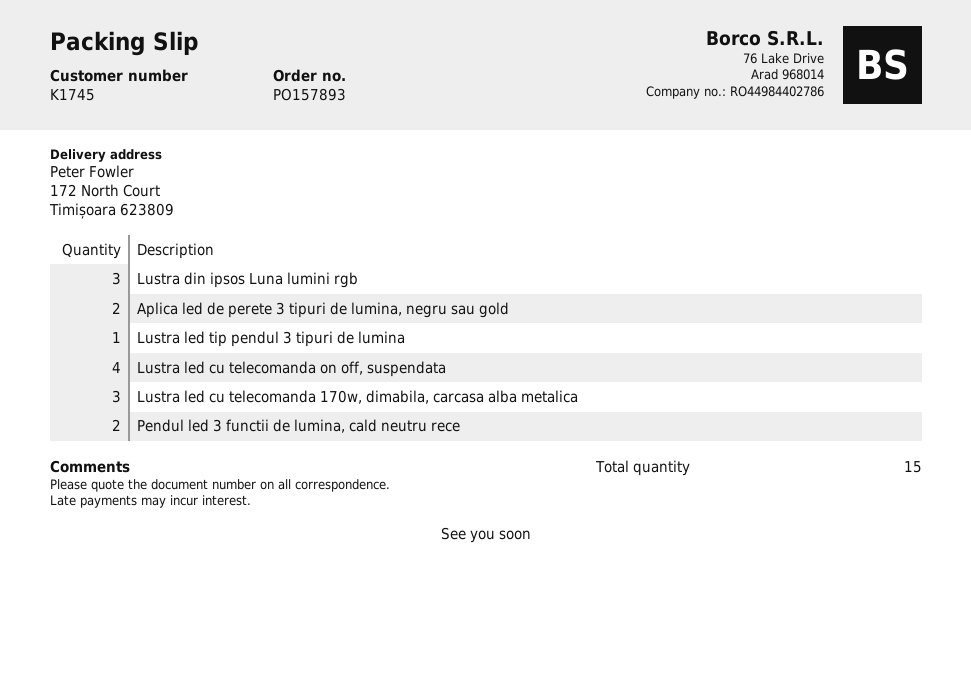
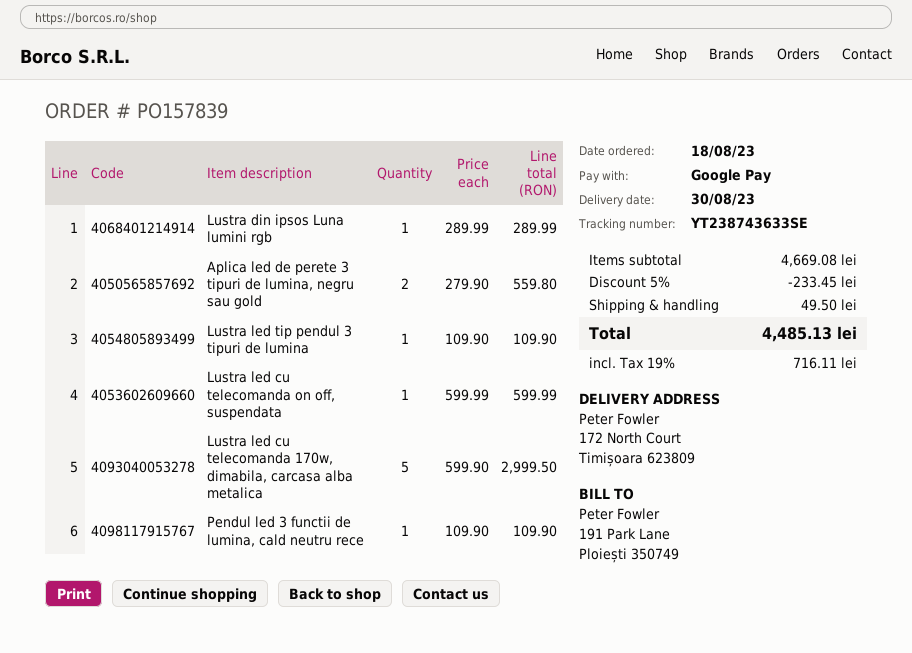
order number: PO157893 -> PO157839
Lustra din ipsos Luna lumini rgb: 3 -> 1
Lustra led cu telecomanda on off, suspendata: 4 -> 1
Lustra led cu telecomanda 170w, dimabila, carcasa alba metalica: 3 -> 5
Pendul led 3 functii de lumina, cald neutru rece: 2 -> 1

